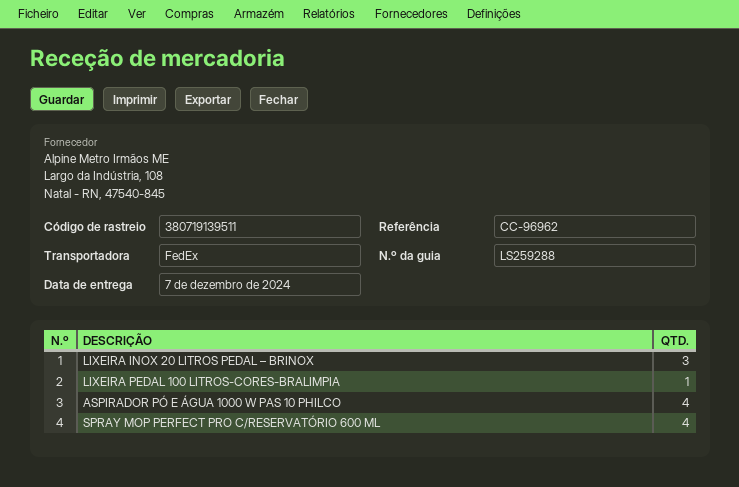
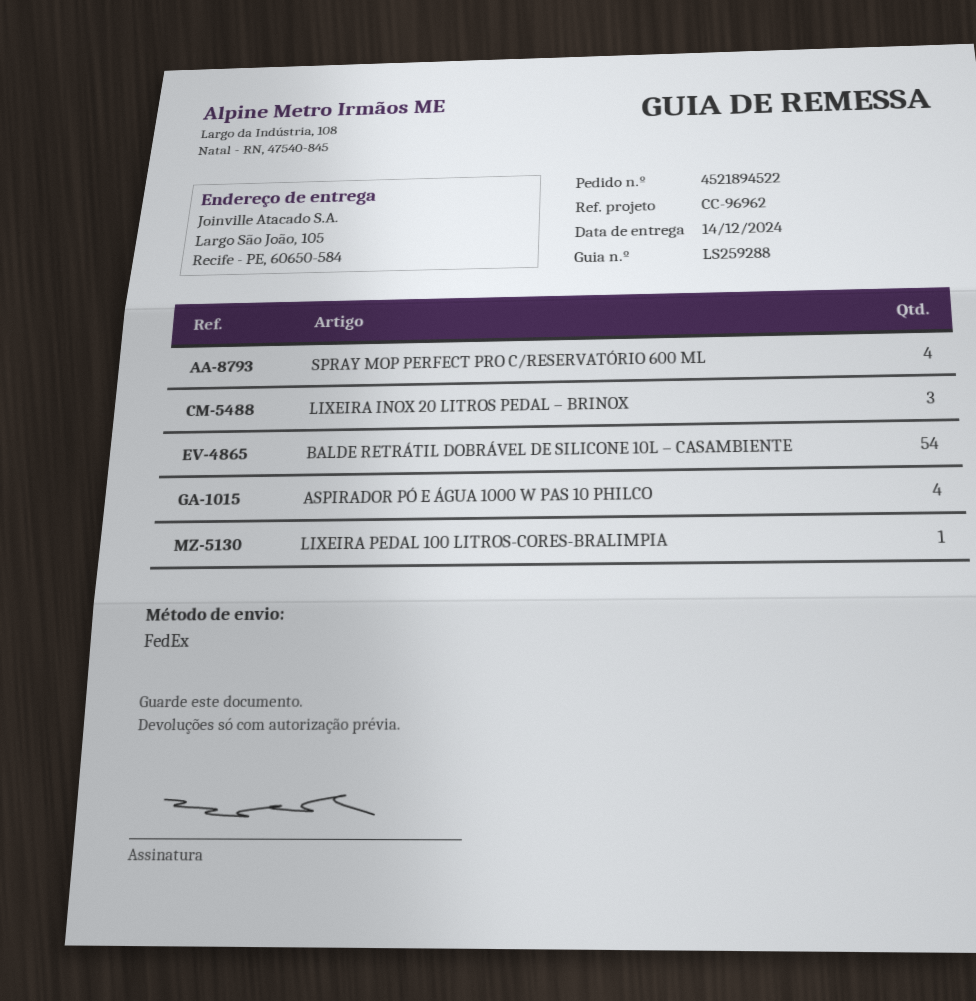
delivery date: 2024-12-07 -> 2024-12-14
BALDE RETRÁTIL DOBRÁVEL DE SILICONE 10L – CASAMBIENTE: none -> 54

